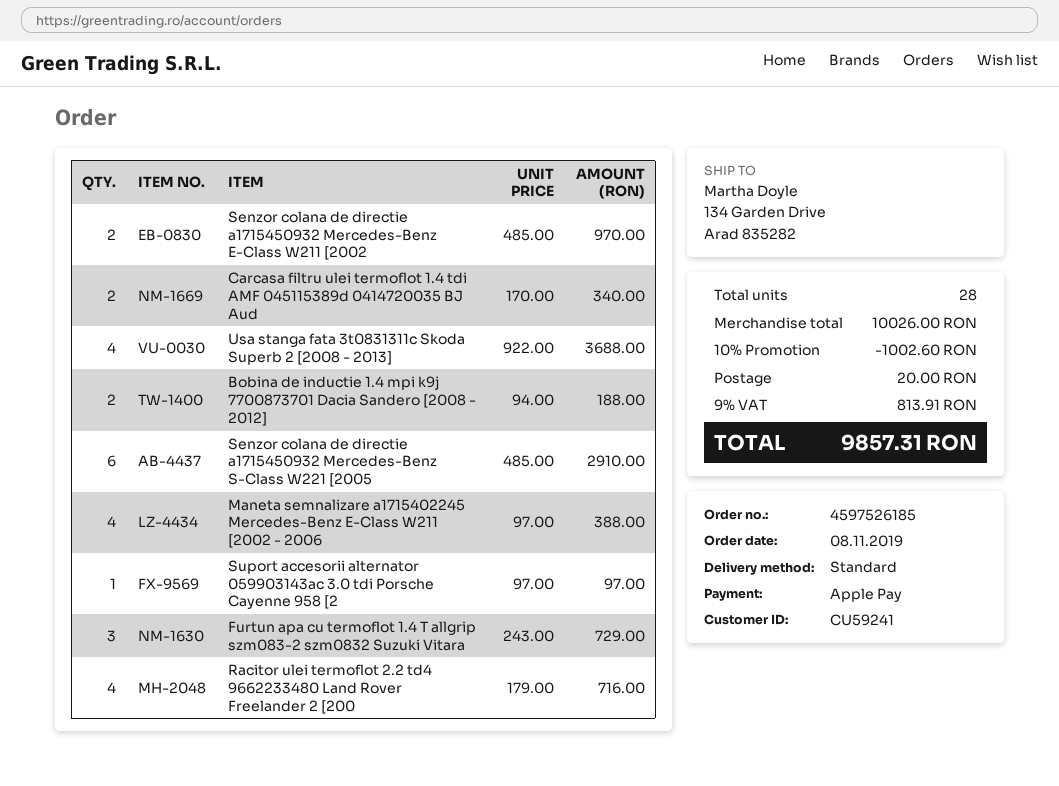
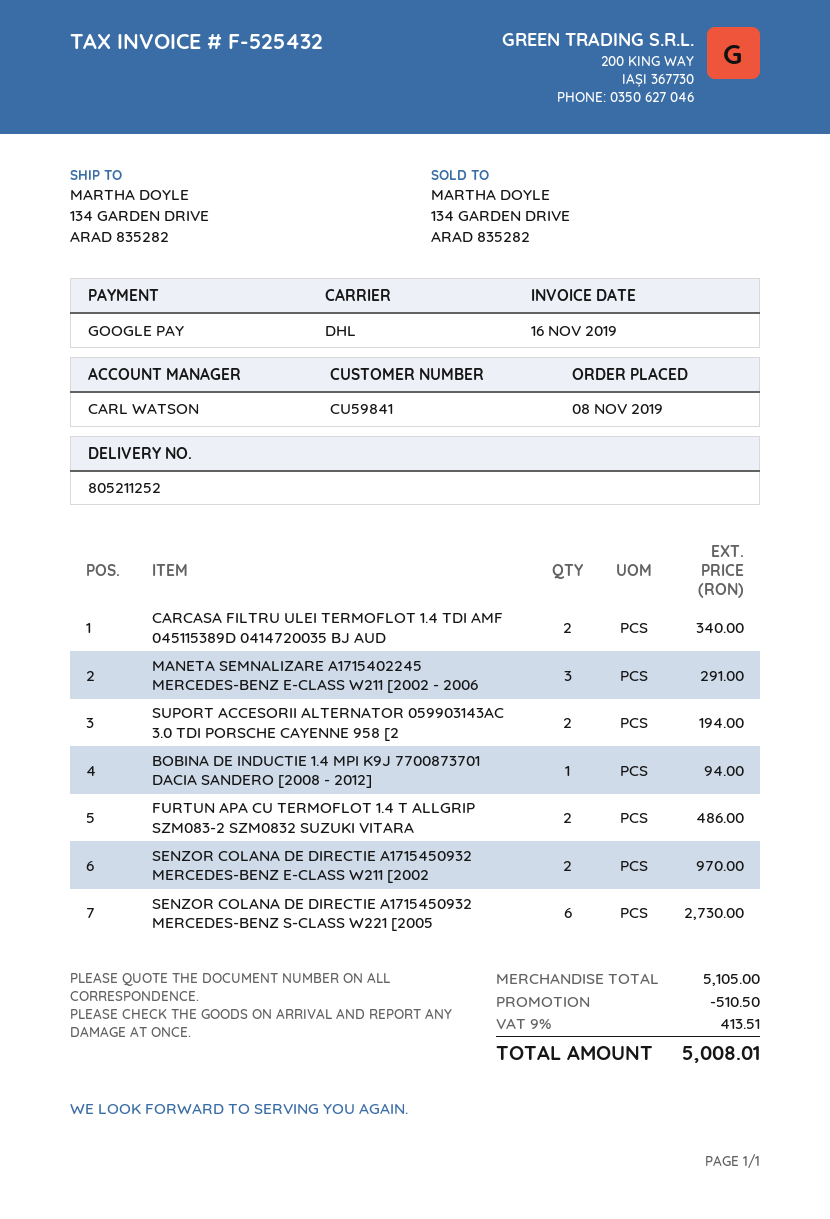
customer number: CU59241 -> CU59841
payment method: Apple Pay -> Google Pay
shipping method: standard -> DHL
Usa stanga fata 3t0831311c Skoda Superb 2 [2008 - 2013]: 4 for 3688.00 -> none
Bobina de inductie 1.4 mpi k9j 7700873701 Dacia Sandero [2008 - 2012]: 2 for 188.00 -> 1 for 94.00
Senzor colana de directie a1715450932 Mercedes-Benz S-Class W221 [2005: 6 for 2910.00 -> 6 for 2730.00
Maneta semnalizare a1715402245 Mercedes-Benz E-Class W211 [2002 - 2006: 4 for 388.00 -> 3 for 291.00
Suport accesorii alternator 059903143ac 3.0 tdi Porsche Cayenne 958 [2: 1 for 97.00 -> 2 for 194.00
Furtun apa cu termoflot 1.4 T allgrip szm083-2 szm0832 Suzuki Vitara: 3 for 729.00 -> 2 for 486.00
Racitor ulei termoflot 2.2 td4 9662233480 Land Rover Freelander 2 [200: 4 for 716.00 -> none
subtotal: 10026.00 -> 5105.00
discount: 1002.60 -> 510.50
shipping: 20.00 -> none
tax: 9% = 813.91 -> 9% = 413.51
total: 9857.31 -> 5008.01

